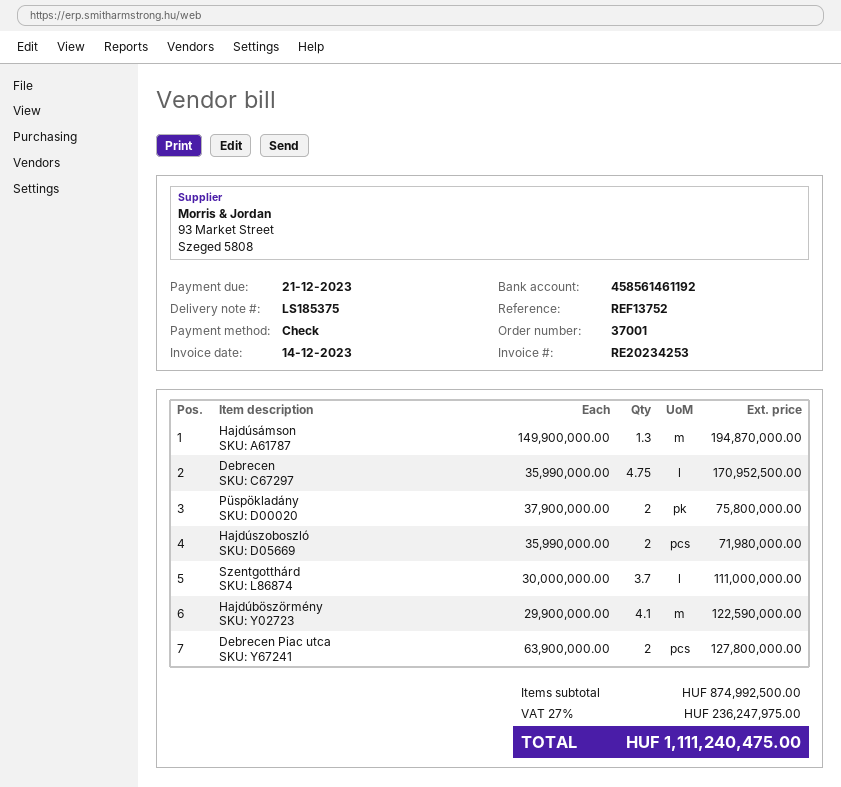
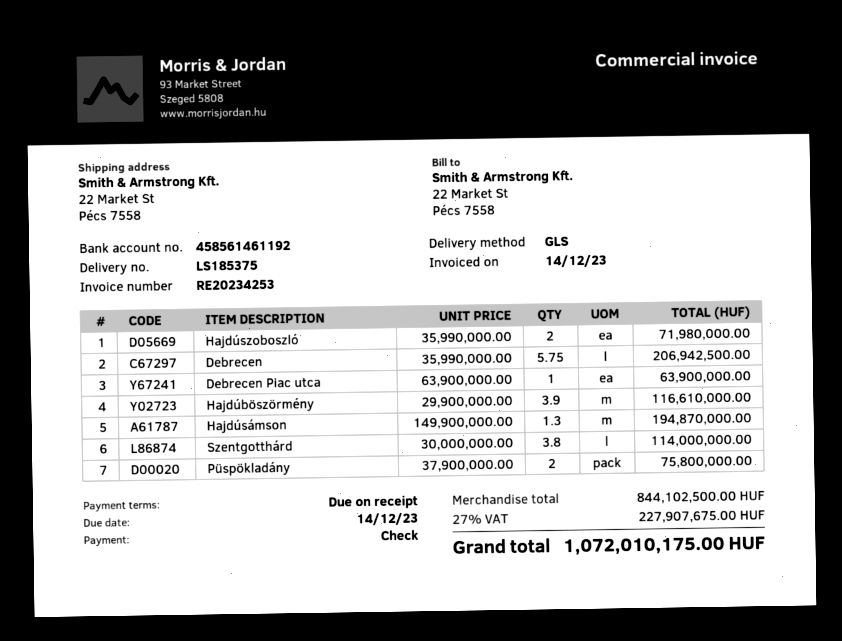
due date: 2023-12-21 -> 2023-12-14
Debrecen: 4.75 x 35990000.00 = 170952500.00 -> 5.75 x 35990000.00 = 206942500.00
Szentgotthárd: 3.7 x 30000000.00 = 111000000.00 -> 3.8 x 30000000.00 = 114000000.00
Hajdúböszörmény: 4.1 x 29900000.00 = 122590000.00 -> 3.9 x 29900000.00 = 116610000.00
Debrecen Piac utca: 2 x 63900000.00 = 127800000.00 -> 1 x 63900000.00 = 63900000.00
subtotal: 874992500.00 -> 844102500.00
tax: 27% = 236247975.00 -> 27% = 227907675.00
total: 1111240475.00 -> 1072010175.00

